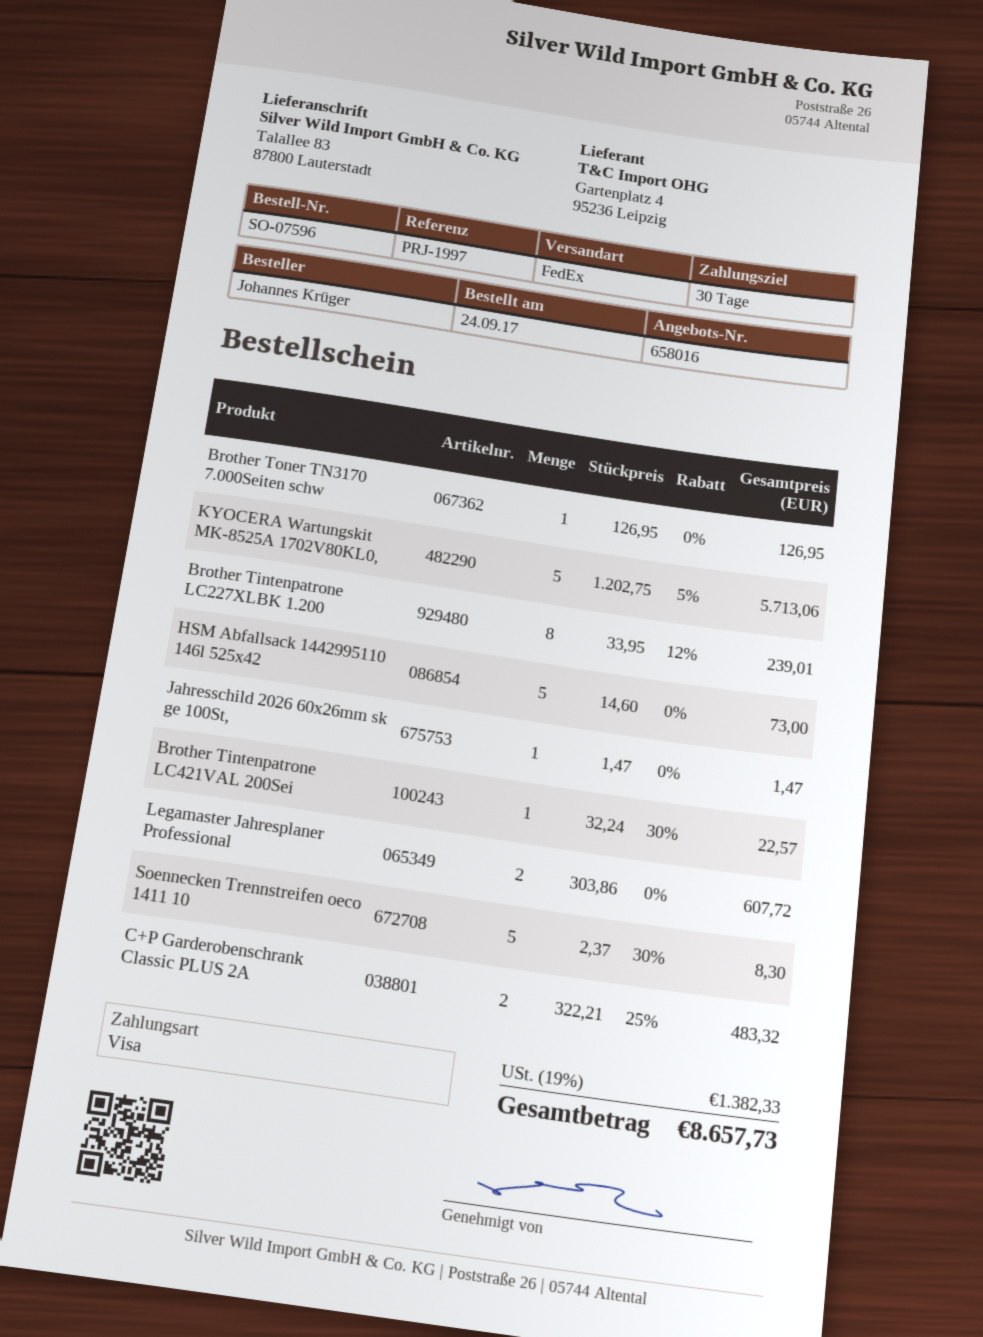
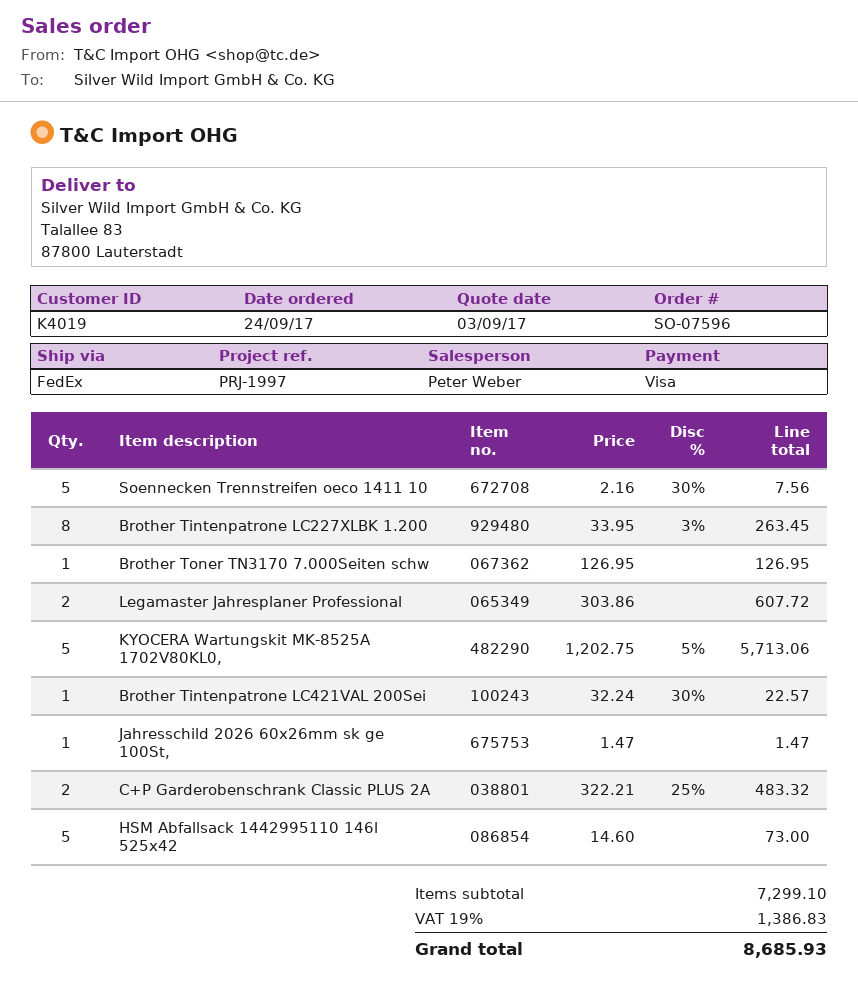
Brother Tintenpatrone LC227XLBK 1.200: 8 x 33.95 - 12% = 239.01 -> 8 x 33.95 - 3% = 263.45
Soennecken Trennstreifen oeco 1411 10: 5 x 2.37 - 30% = 8.30 -> 5 x 2.16 - 30% = 7.56
tax: 19% = 1382.33 -> 19% = 1386.83
total: 8657.73 -> 8685.93

